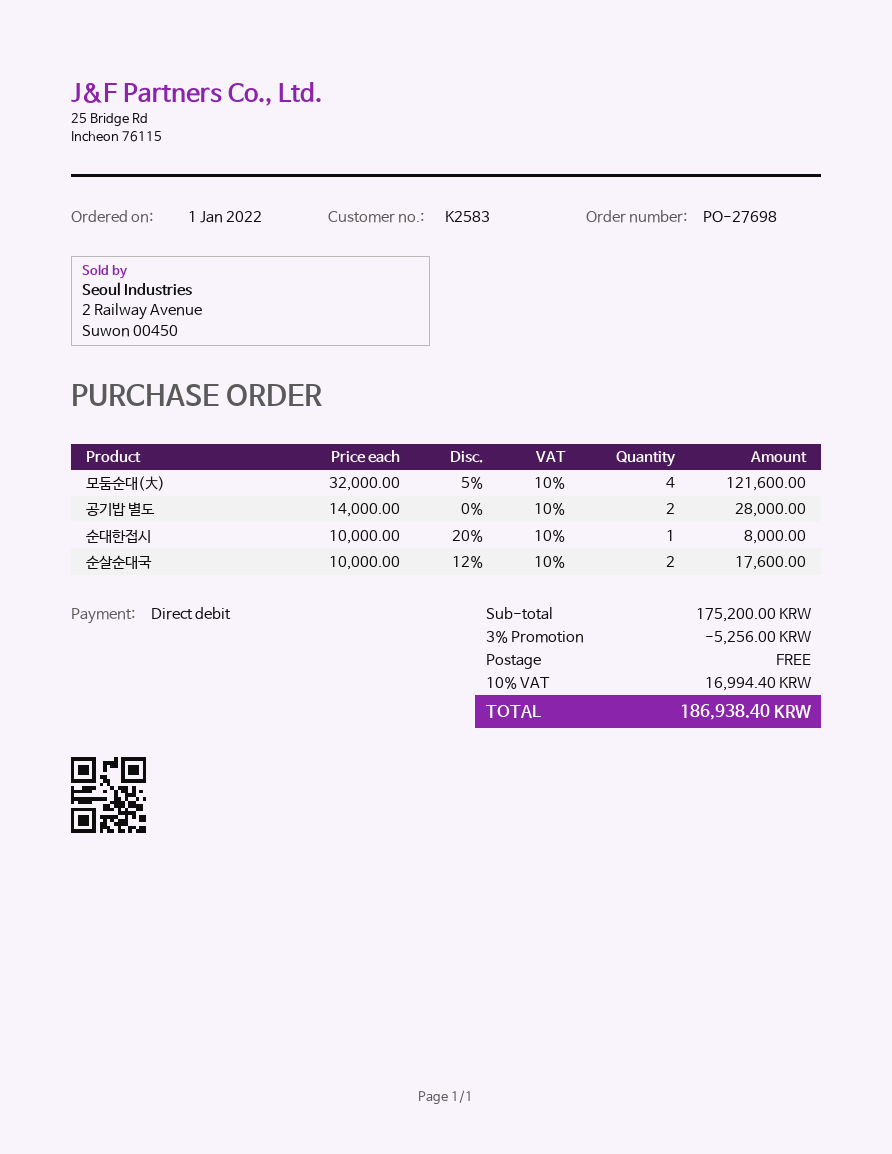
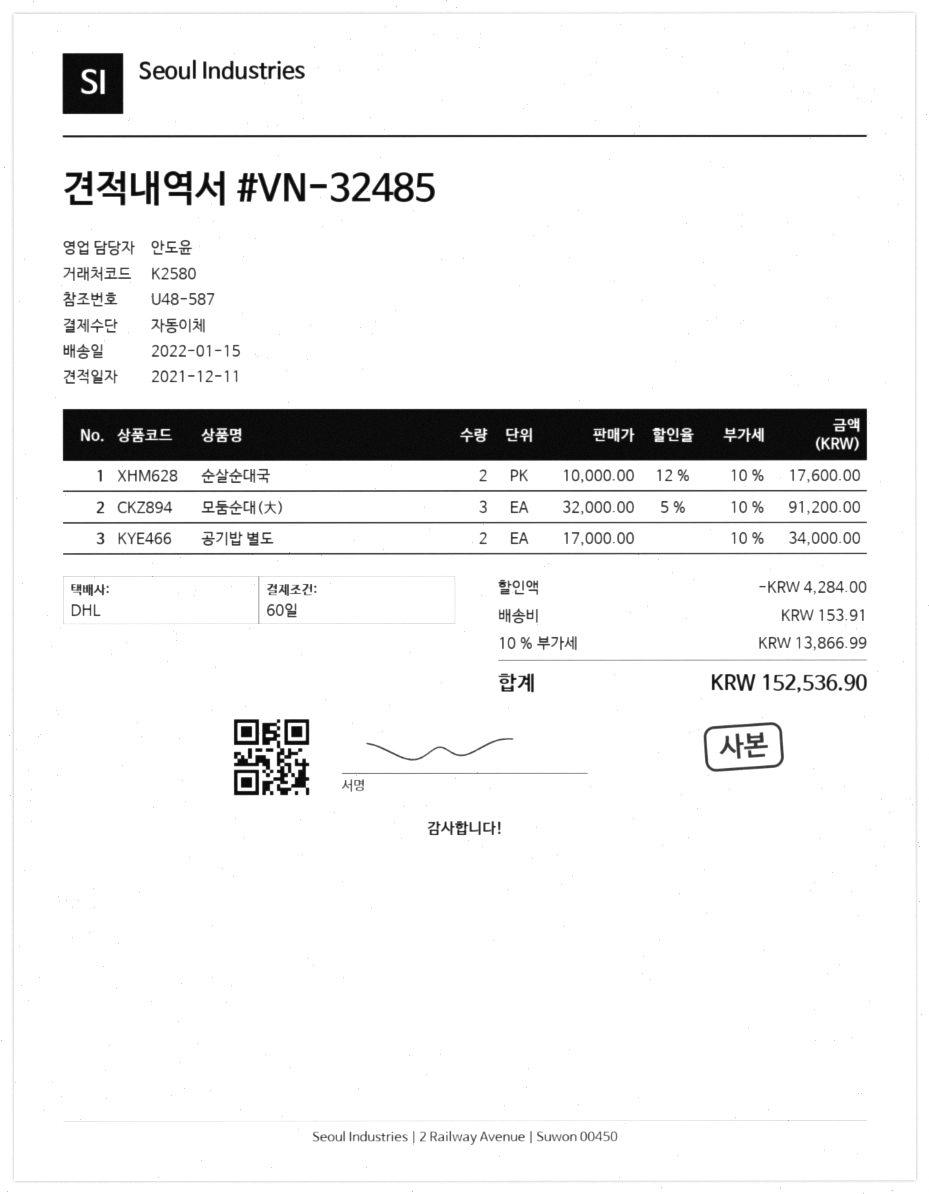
customer number: K2583 -> K2580
모둠순대(大): 4 x 32000.00 - 5% = 121600.00 -> 3 x 32000.00 - 5% = 91200.00
공기밥 별도: 2 x 14000.00 = 28000.00 -> 2 x 17000.00 = 34000.00
순대한접시: 1 x 10000.00 - 20% = 8000.00 -> none
discount: 5256.00 -> 4284.00
shipping: 0.00 -> 153.91
tax: 10% = 16994.40 -> 10% = 13866.99
total: 186938.40 -> 152536.90

